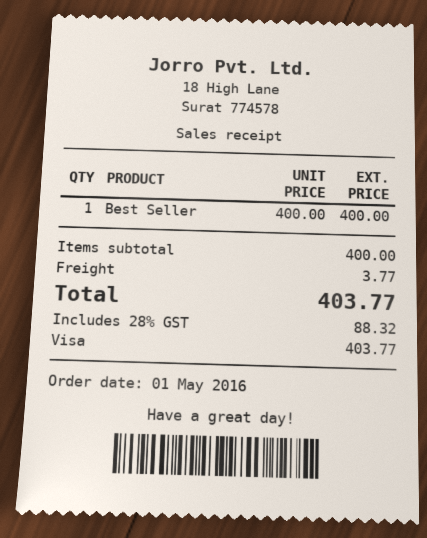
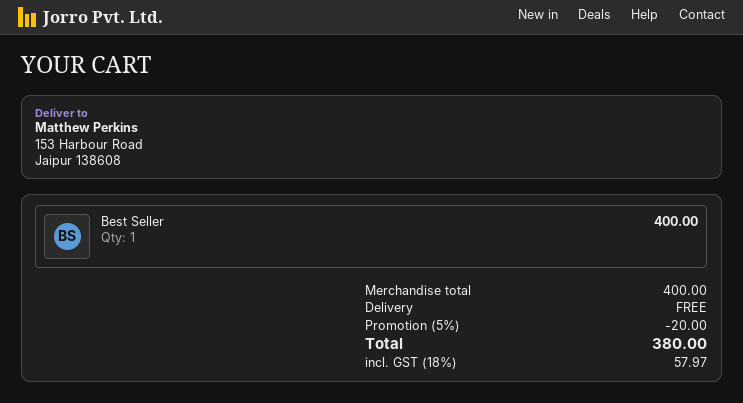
discount: none -> 5% = 20.00
shipping: 3.77 -> 0.00
tax: 28% = 88.32 -> 18% = 57.97
total: 403.77 -> 380.00

